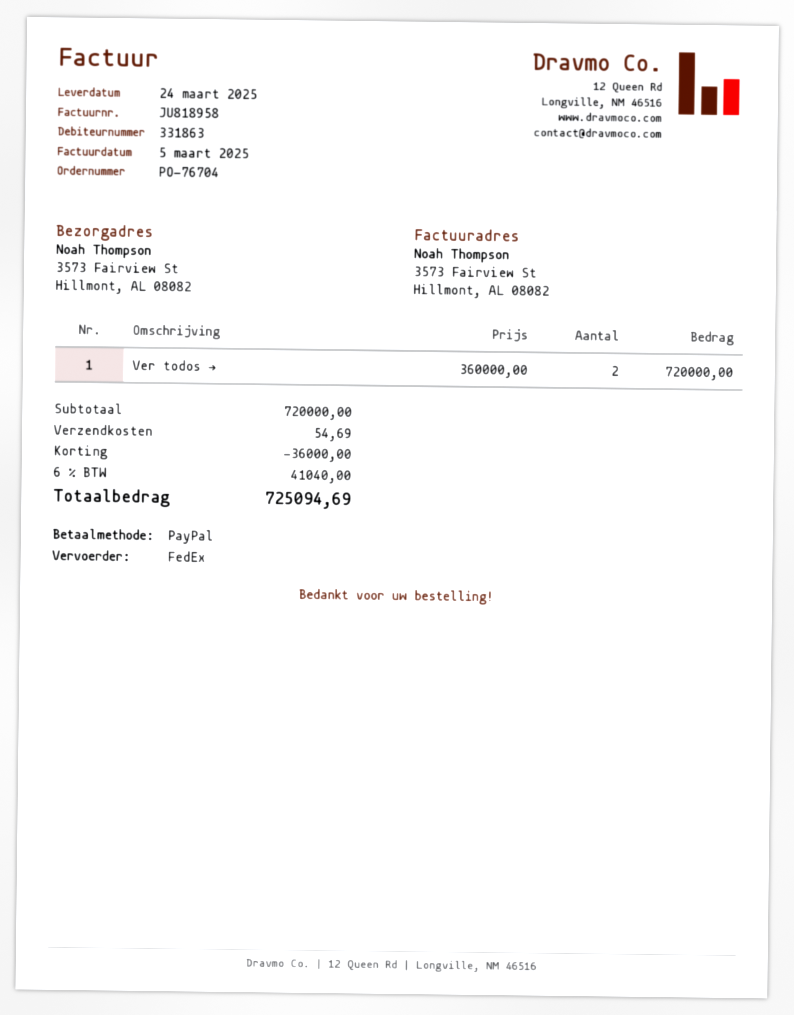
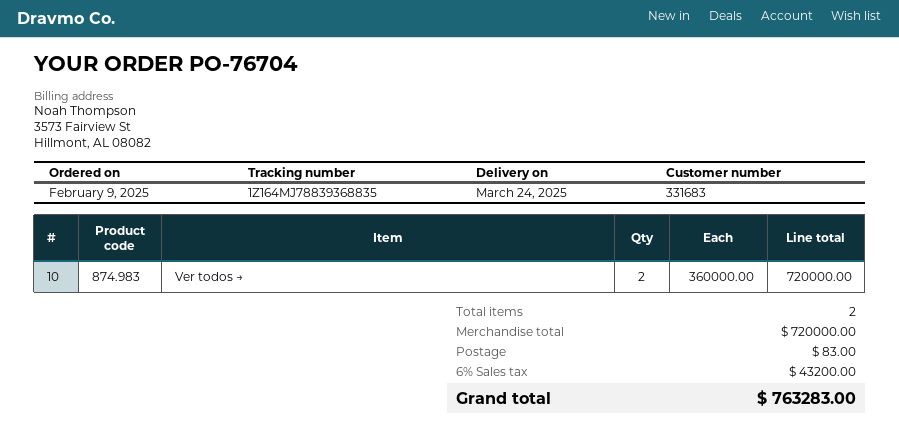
customer number: 331863 -> 331683
discount: 36000.00 -> none
shipping: 54.69 -> 83.00
tax: 6% = 41040.00 -> 6% = 43200.00
total: 725094.69 -> 763283.00

